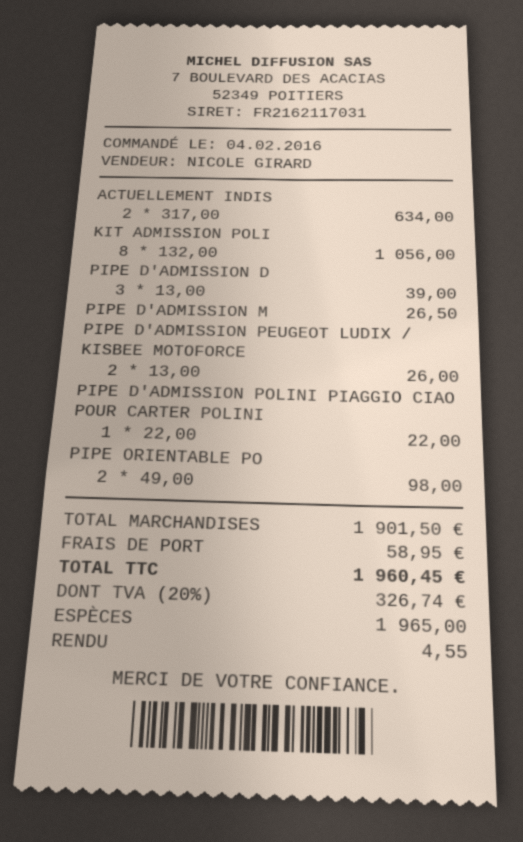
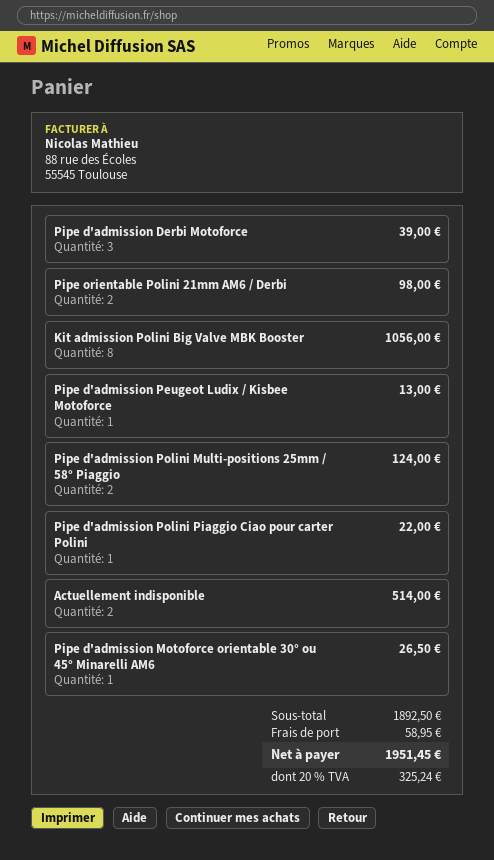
ACTUELLEMENT INDIS: 2 for 634.00 -> 2 for 514.00
PIPE D'ADMISSION PEUGEOT LUDIX / KISBEE MOTOFORCE: 2 for 26.00 -> 1 for 13.00
Pipe d'admission Polini Multi-positions 25mm / 58° Piaggio: none -> 2 for 124.00
subtotal: 1901.50 -> 1892.50
tax: 20% = 326.74 -> 20% = 325.24
total: 1960.45 -> 1951.45

